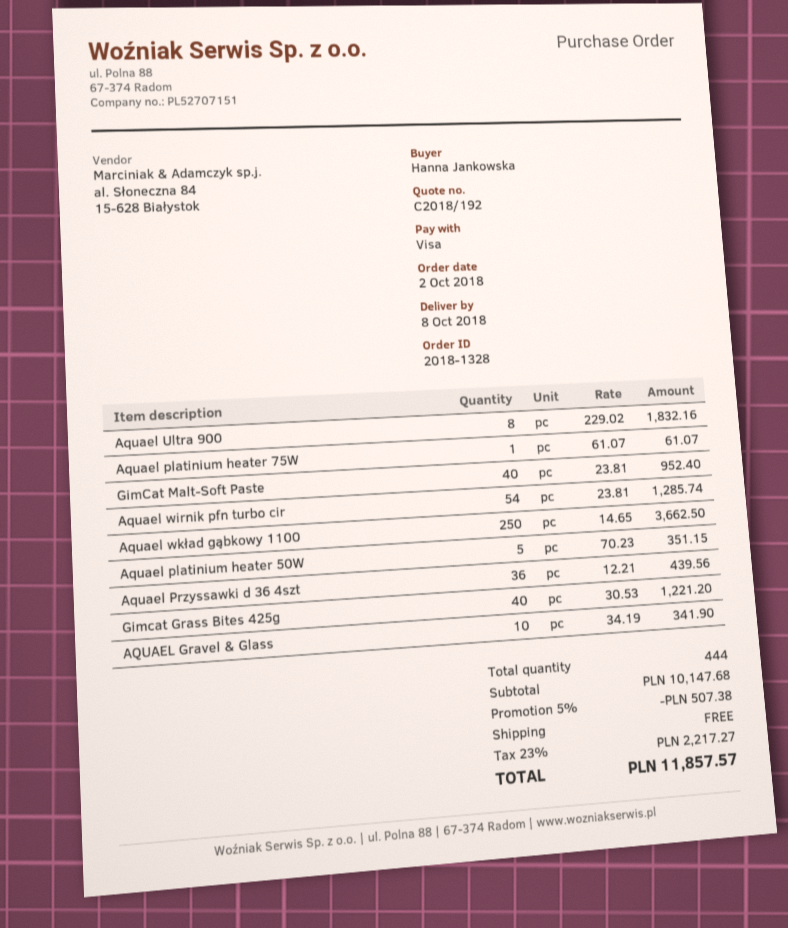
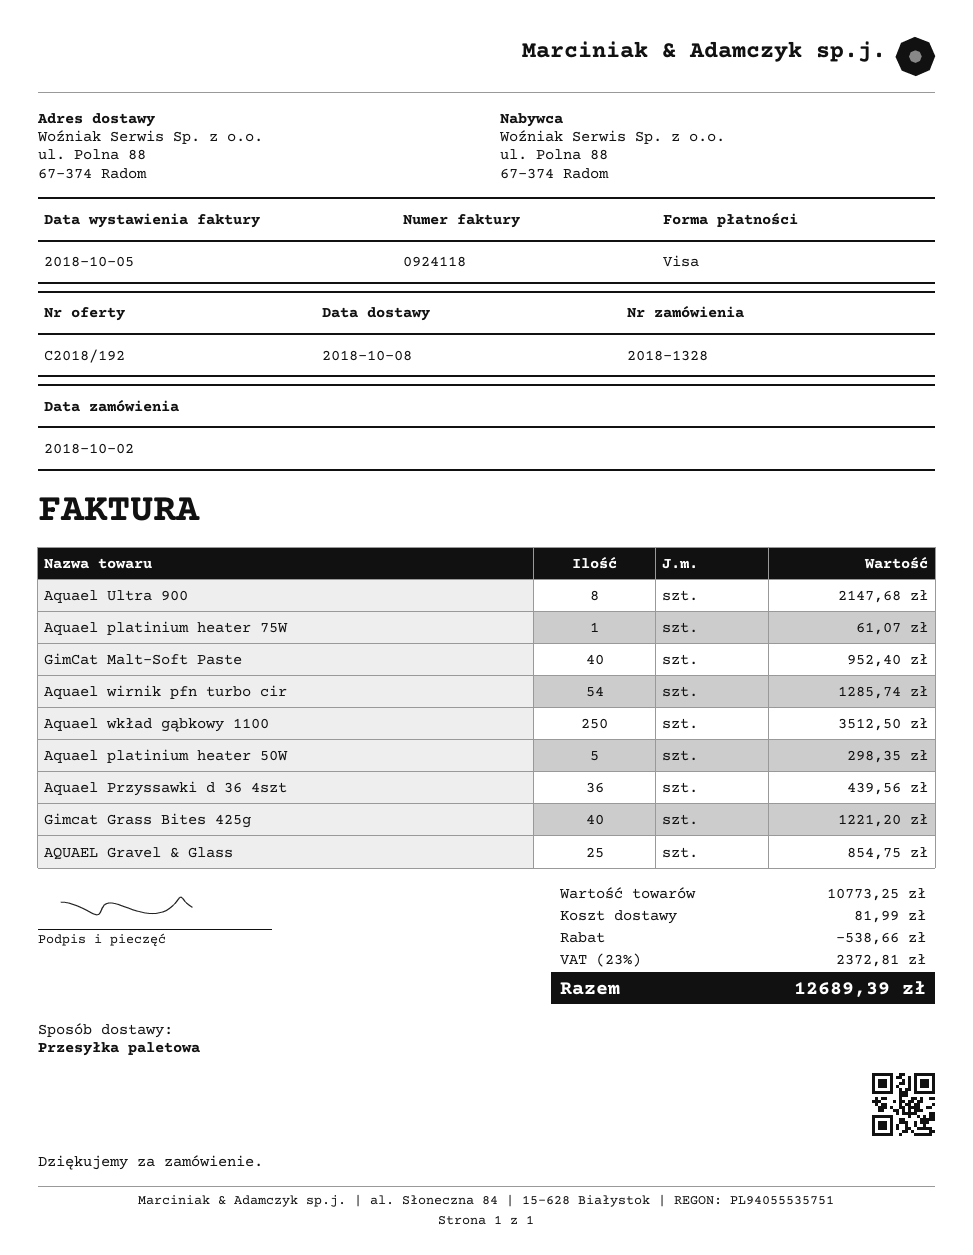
Aquael Ultra 900: 8 for 1832.16 -> 8 for 2147.68
Aquael wkład gąbkowy 1100: 250 for 3662.50 -> 250 for 3512.50
Aquael platinium heater 50W: 5 for 351.15 -> 5 for 298.35
AQUAEL Gravel & Glass: 10 for 341.90 -> 25 for 854.75
subtotal: 10147.68 -> 10773.25
discount: 507.38 -> 538.66
shipping: 0.00 -> 81.99
tax: 23% = 2217.27 -> 23% = 2372.81
total: 11857.57 -> 12689.39

